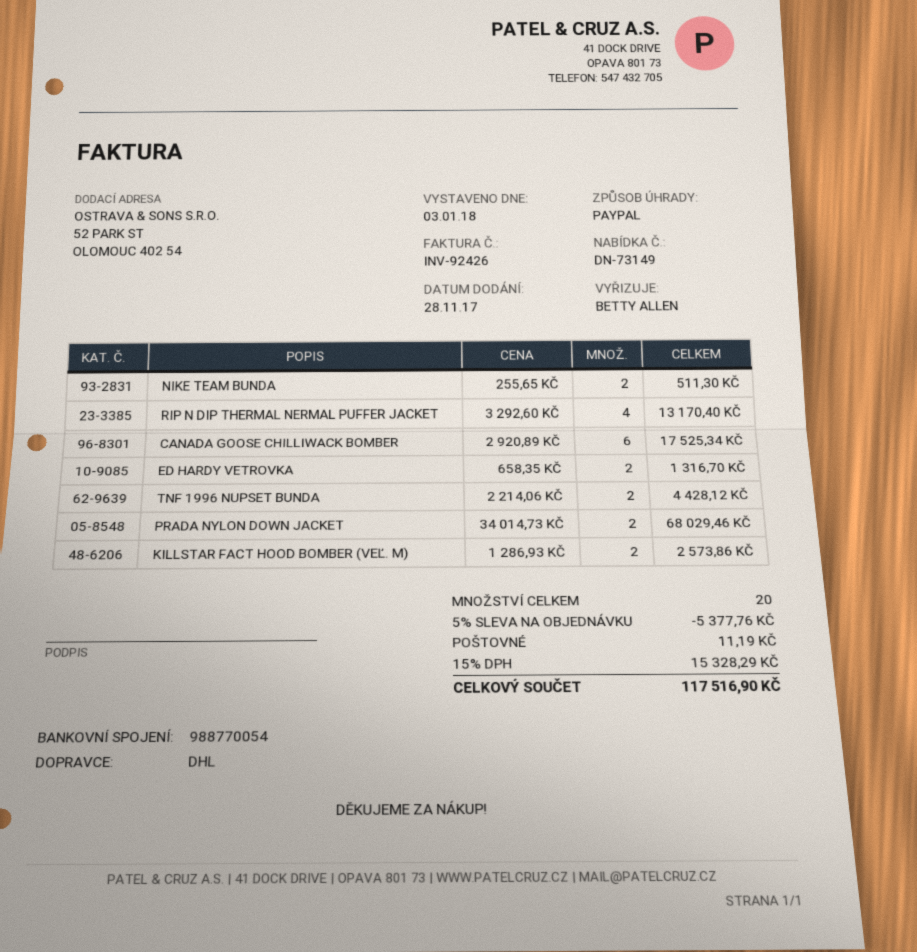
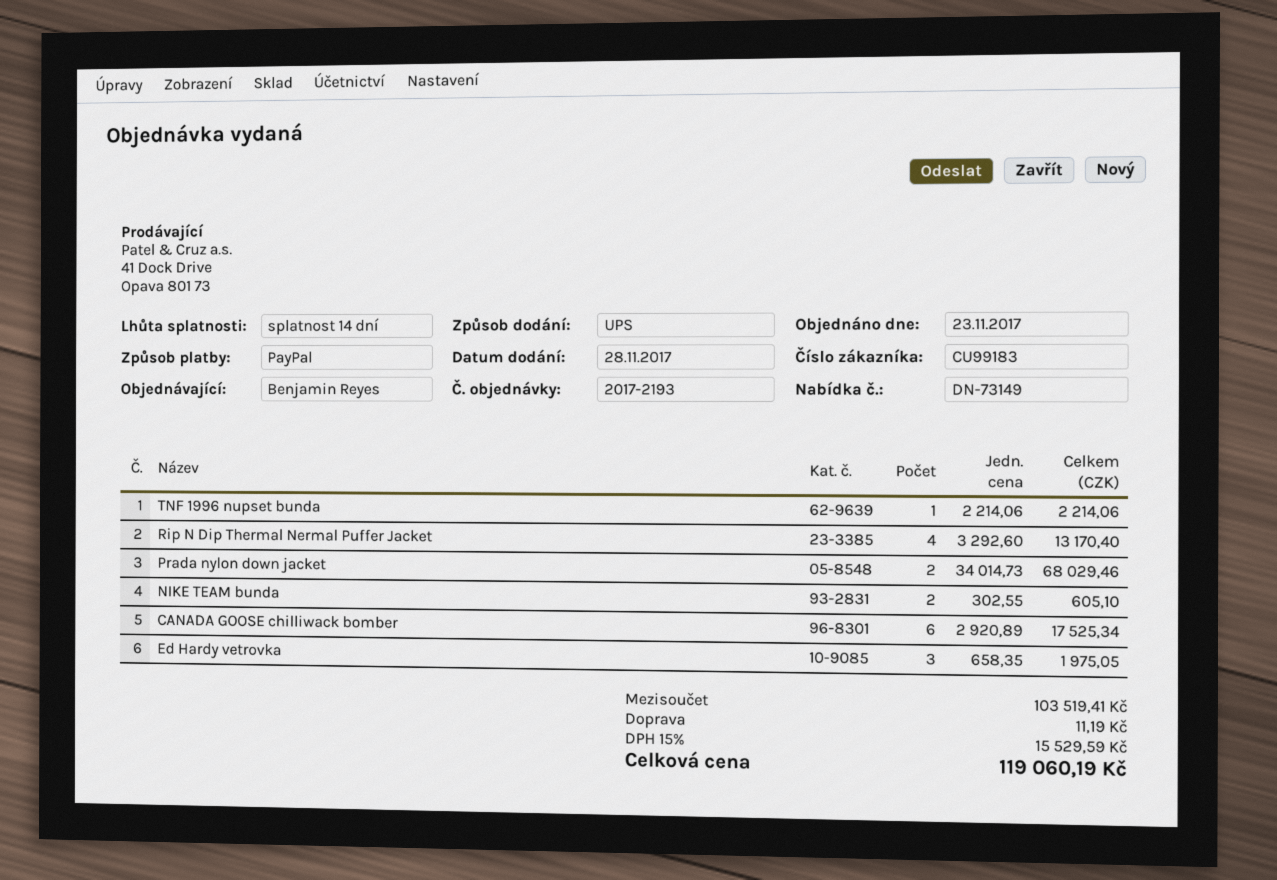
shipping method: DHL -> UPS
NIKE TEAM BUNDA: 2 x 255.65 = 511.30 -> 2 x 302.55 = 605.10
ED HARDY VETROVKA: 2 x 658.35 = 1316.70 -> 3 x 658.35 = 1975.05
TNF 1996 NUPSET BUNDA: 2 x 2214.06 = 4428.12 -> 1 x 2214.06 = 2214.06
KILLSTAR FACT HOOD BOMBER (VEĽ. M): 2 x 1286.93 = 2573.86 -> none
discount: 5% = 5377.76 -> none
tax: 15% = 15328.29 -> 15% = 15529.59
total: 117516.90 -> 119060.19

